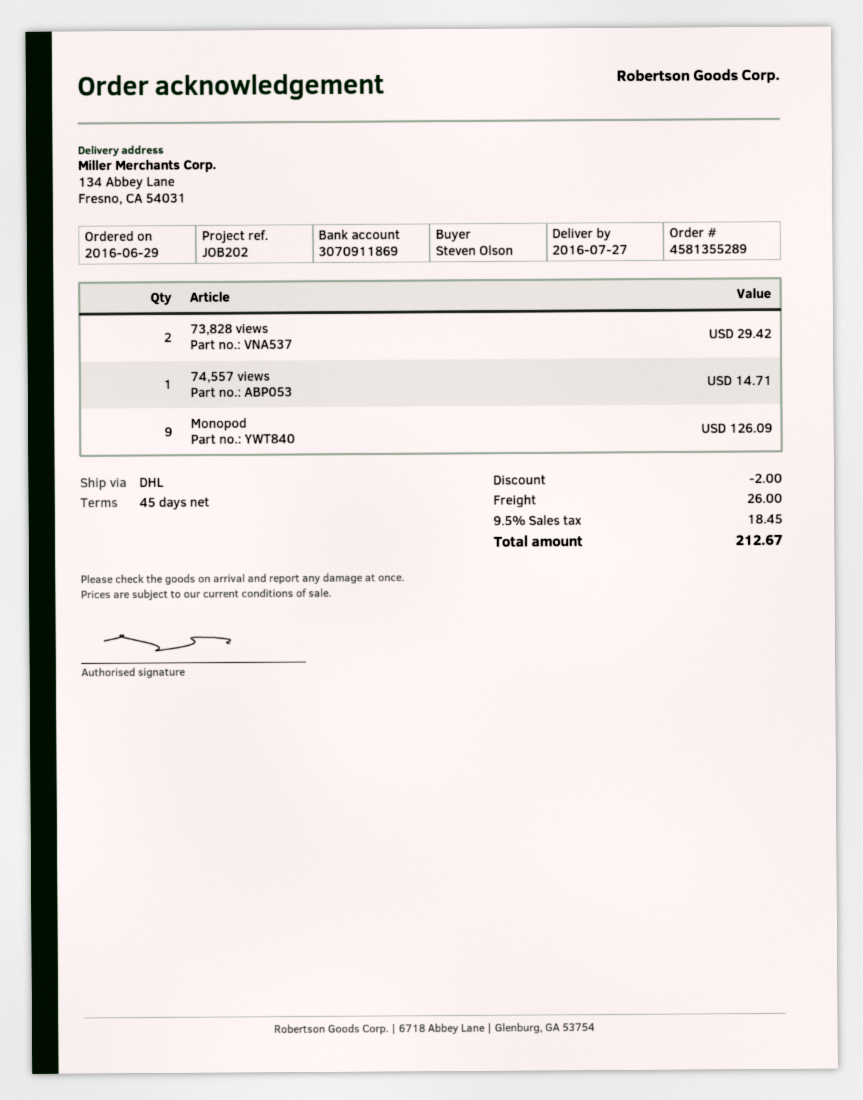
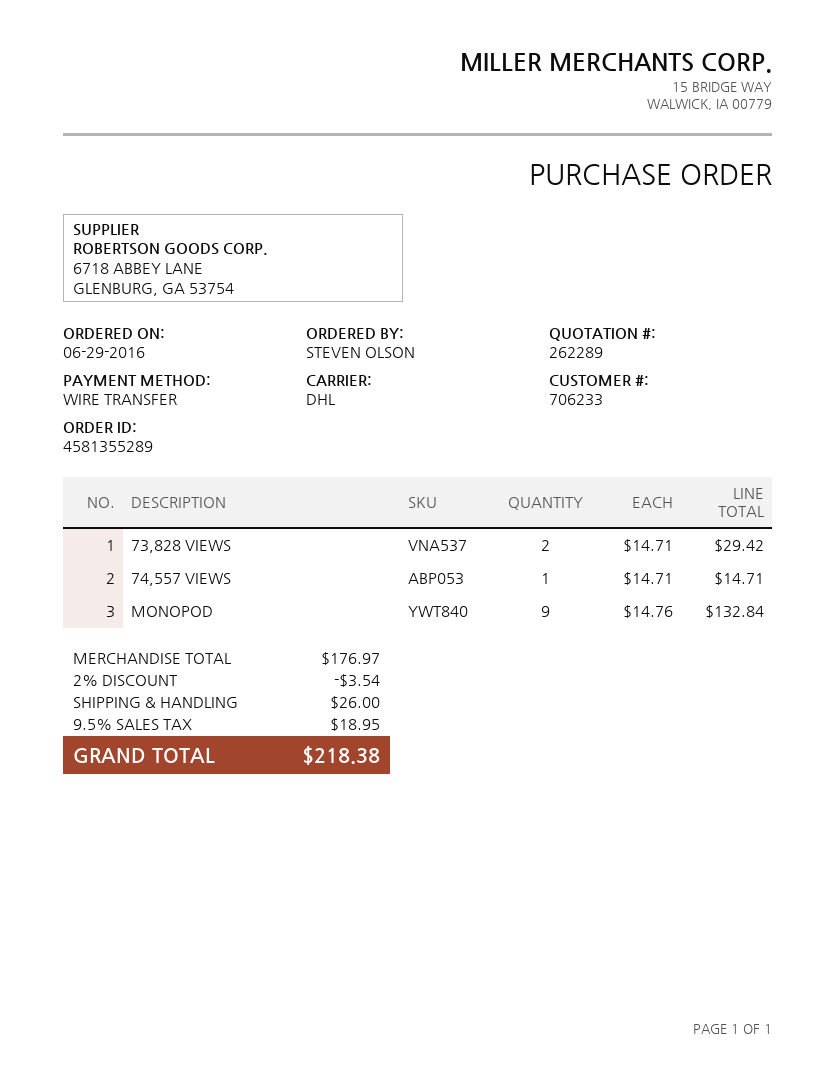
Monopod: 9 for 126.09 -> 9 for 132.84
discount: 2.00 -> 3.54
tax: 9.5% = 18.45 -> 9.5% = 18.95
total: 212.67 -> 218.38

